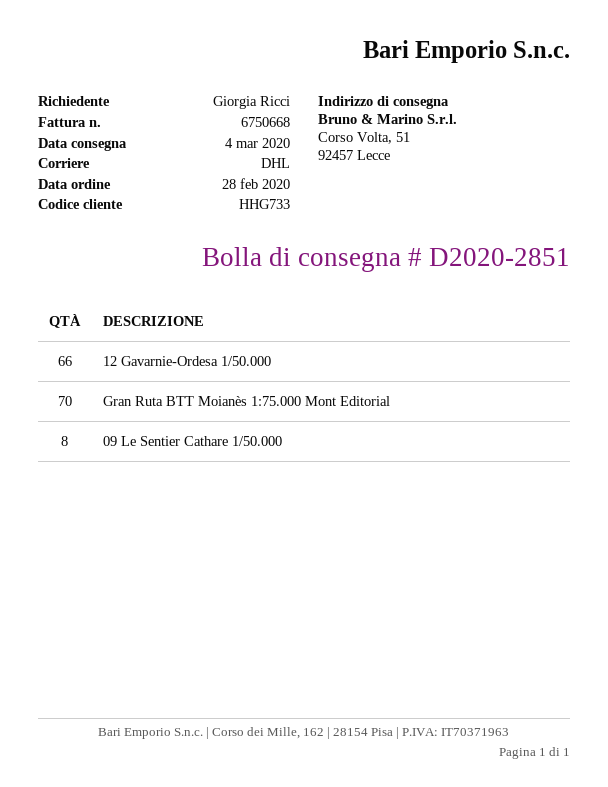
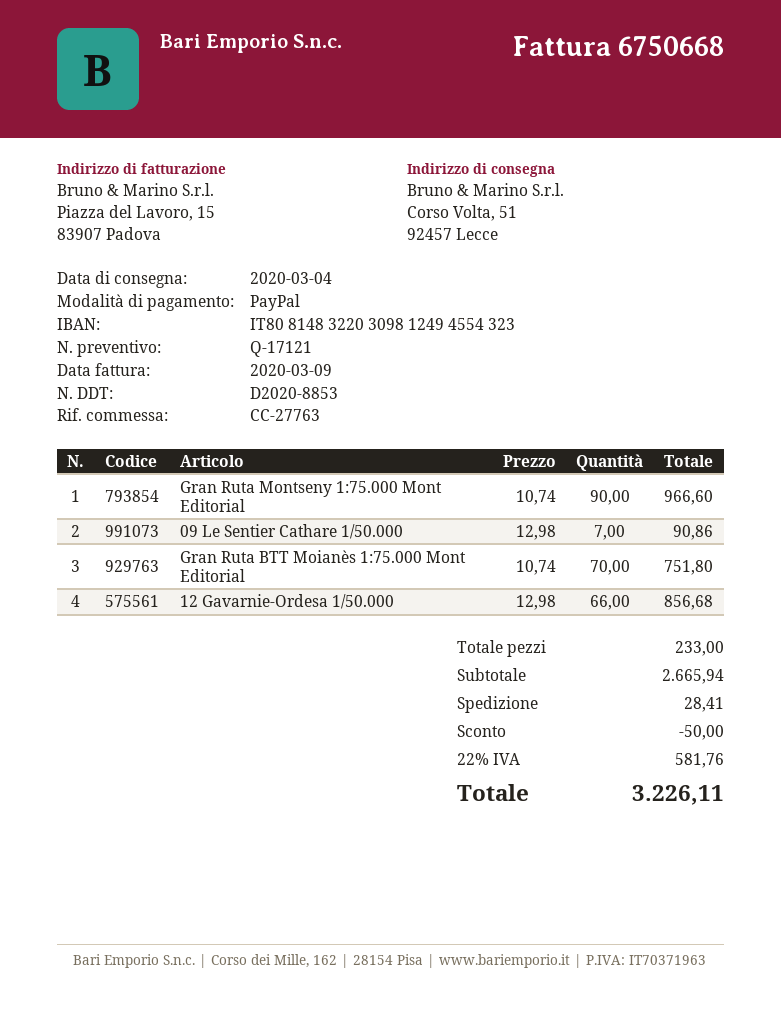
delivery note number: D2020-2851 -> D2020-8853
09 Le Sentier Cathare 1/50.000: 8 -> 7
Gran Ruta Montseny 1:75.000 Mont Editorial: none -> 90

